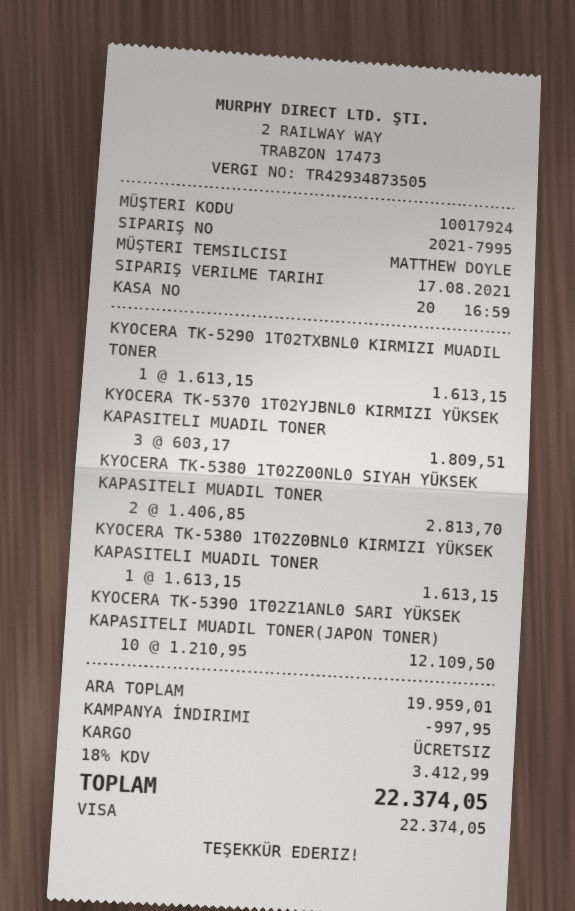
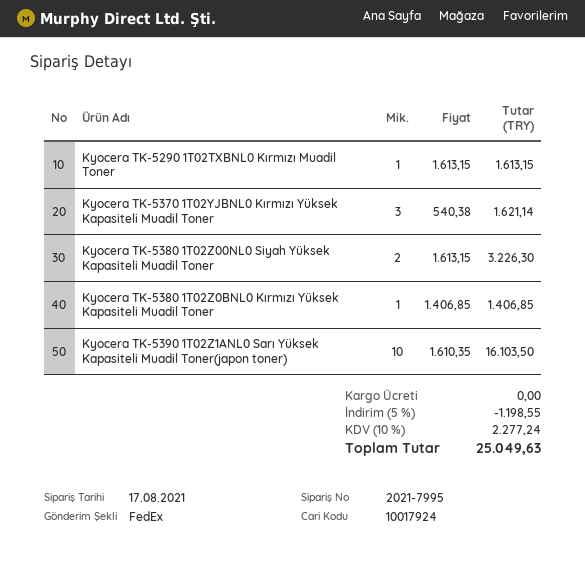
KYOCERA TK-5370 1T02YJBNL0 KIRMIZI YÜKSEK KAPASITELI MUADIL TONER: 3 x 603.17 = 1809.51 -> 3 x 540.38 = 1621.14
KYOCERA TK-5380 1T02Z00NL0 SIYAH YÜKSEK KAPASITELI MUADIL TONER: 2 x 1406.85 = 2813.70 -> 2 x 1613.15 = 3226.30
KYOCERA TK-5380 1T02Z0BNL0 KIRMIZI YÜKSEK KAPASITELI MUADIL TONER: 1 x 1613.15 = 1613.15 -> 1 x 1406.85 = 1406.85
KYOCERA TK-5390 1T02Z1ANL0 SARI YÜKSEK KAPASITELI MUADIL TONER(JAPON TONER): 10 x 1210.95 = 12109.50 -> 10 x 1610.35 = 16103.50
discount: 997.95 -> 1198.55
tax: 18% = 3412.99 -> 10% = 2277.24
total: 22374.05 -> 25049.63

